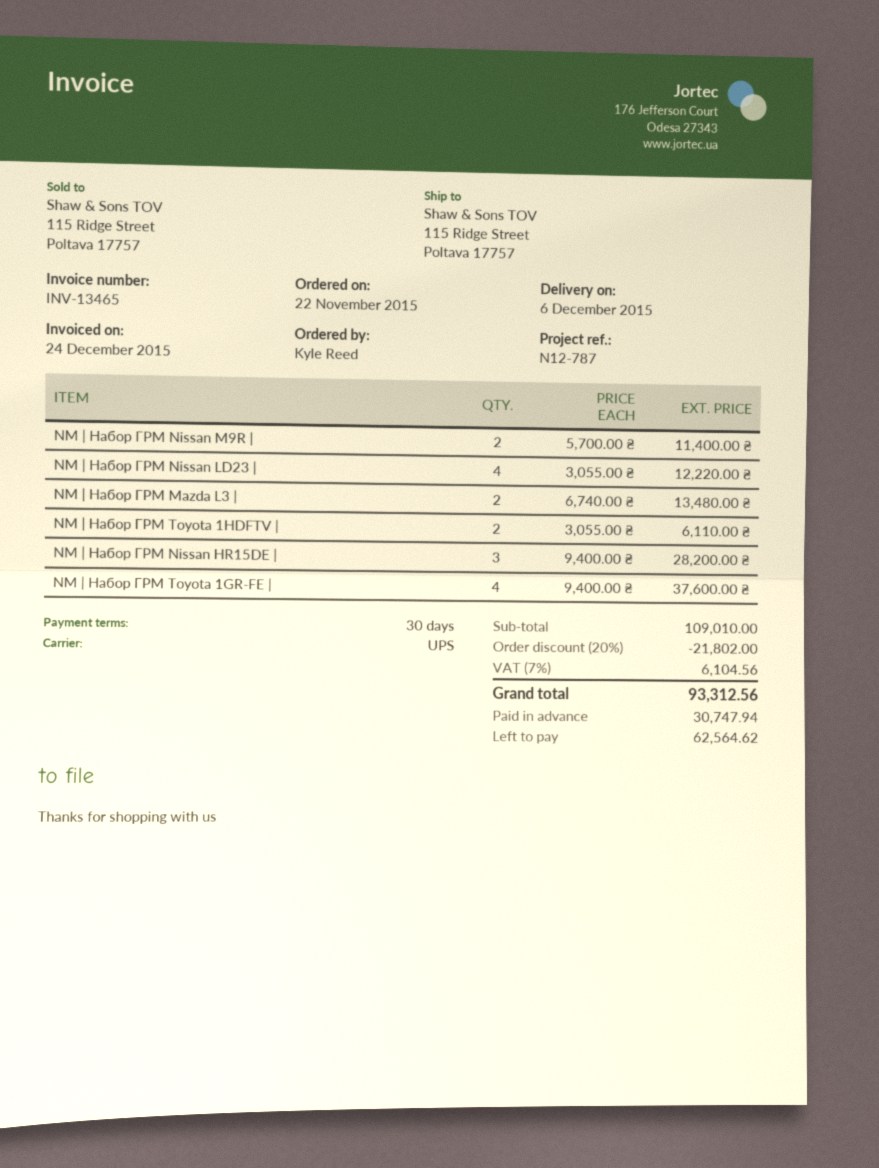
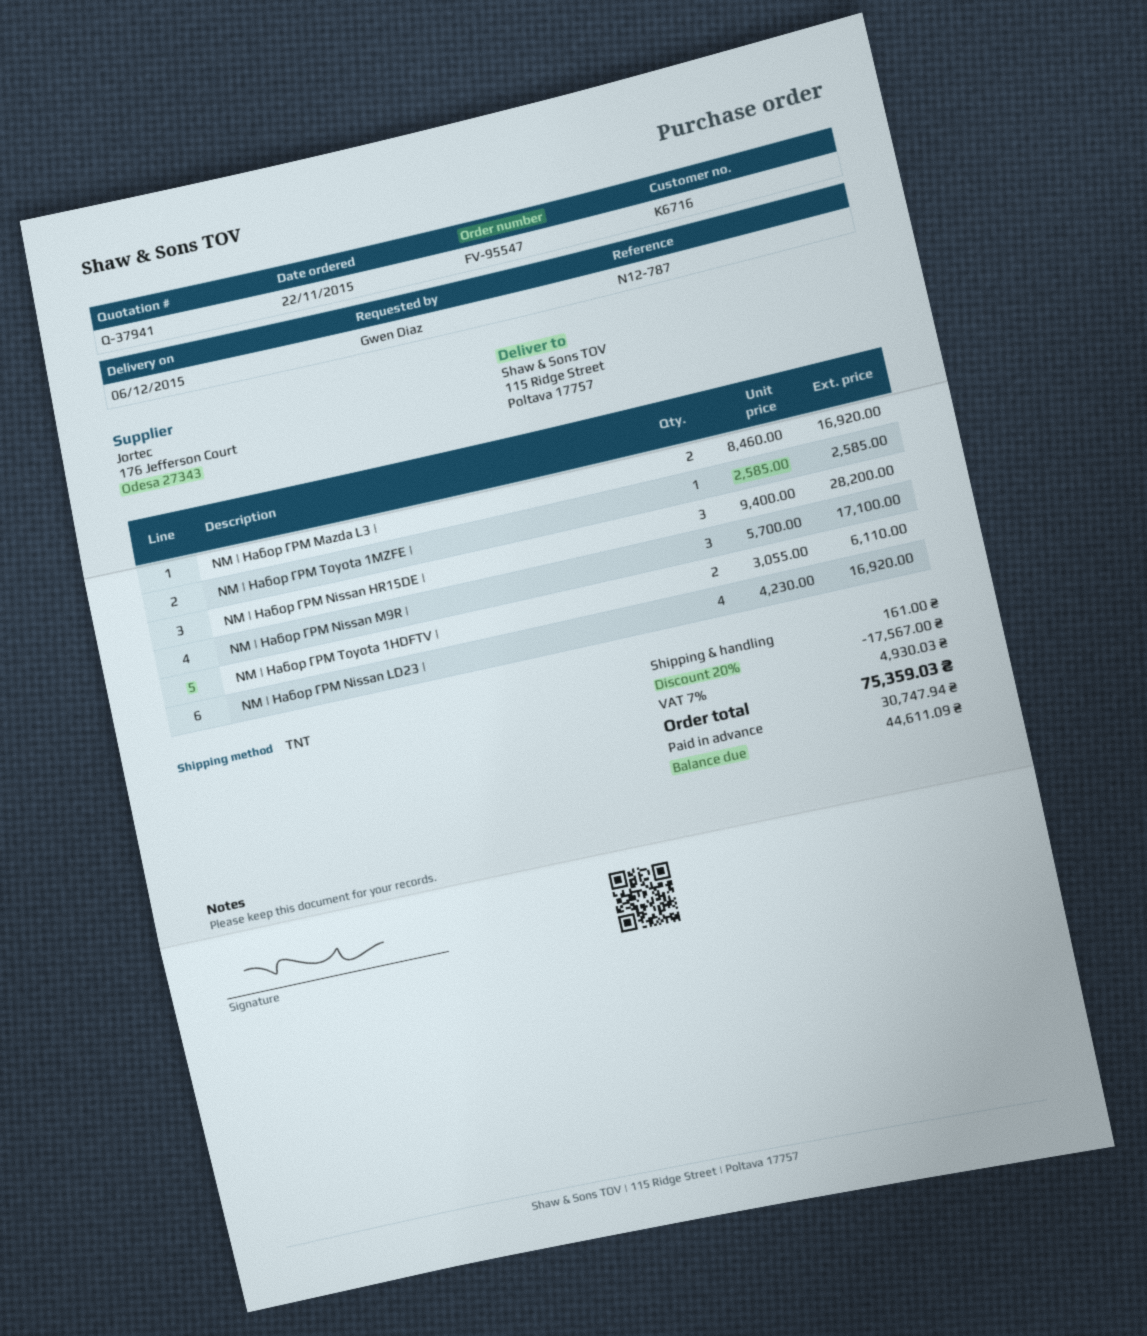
ordered by: Kyle Reed -> Gwen Diaz
shipping method: UPS -> TNT
NM | Набор ГРМ Nissan M9R |: 2 x 5700.00 = 11400.00 -> 3 x 5700.00 = 17100.00
NM | Набор ГРМ Nissan LD23 |: 4 x 3055.00 = 12220.00 -> 4 x 4230.00 = 16920.00
NM | Набор ГРМ Mazda L3 |: 2 x 6740.00 = 13480.00 -> 2 x 8460.00 = 16920.00
NM | Набор ГРМ Toyota 1GR-FE |: 4 x 9400.00 = 37600.00 -> none
NM | Набор ГРМ Toyota 1MZFE |: none -> 1 x 2585.00 = 2585.00
discount: 20% = 21802.00 -> 20% = 17567.00
shipping: none -> 161.00
tax: 7% = 6104.56 -> 7% = 4930.03
total: 93312.56 -> 75359.03
balance: 62564.62 -> 44611.09

